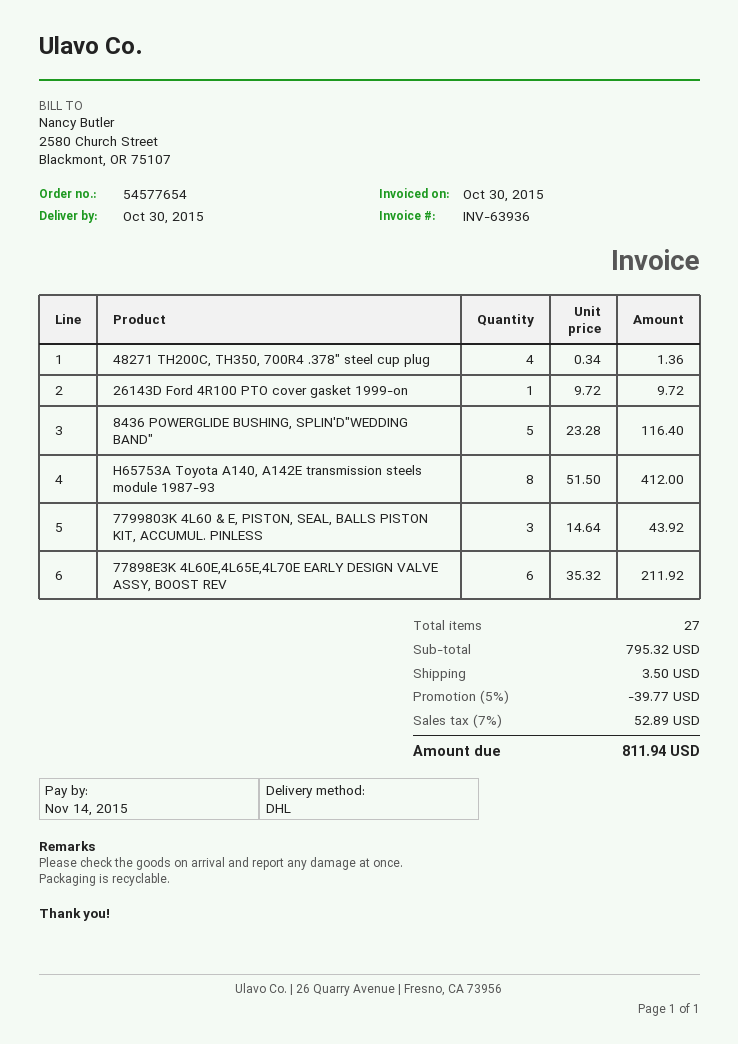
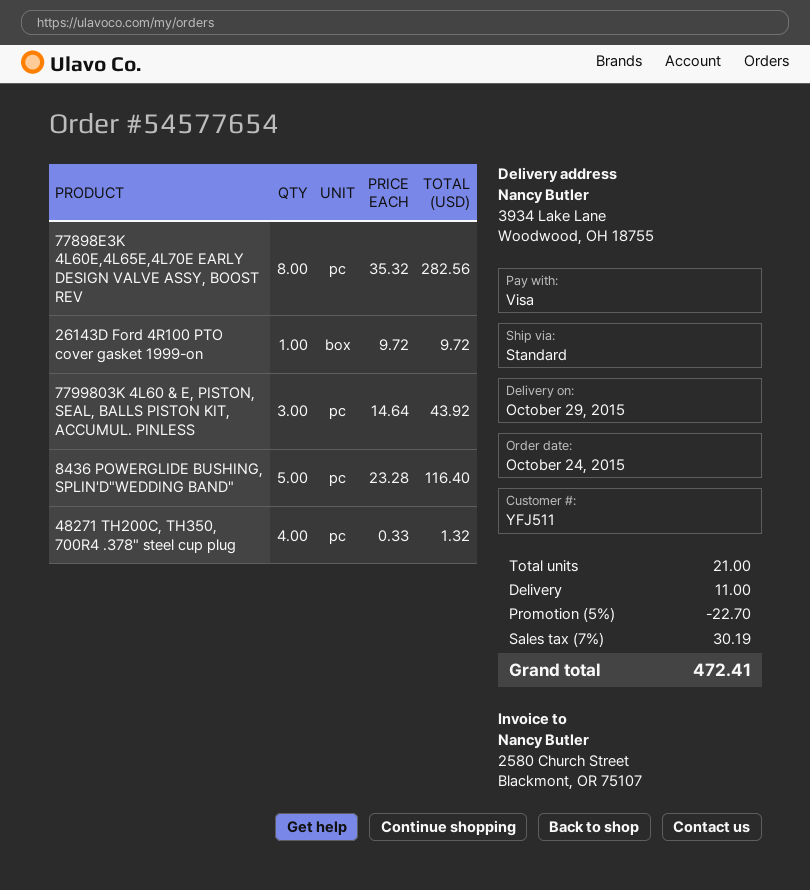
delivery date: 2015-10-30 -> 2015-10-29
shipping method: DHL -> standard
48271 TH200C, TH350, 700R4 .378" steel cup plug: 4 x 0.34 = 1.36 -> 4 x 0.33 = 1.32
H65753A Toyota A140, A142E transmission steels module 1987-93: 8 x 51.50 = 412.00 -> none
77898E3K 4L60E,4L65E,4L70E EARLY DESIGN VALVE ASSY, BOOST REV: 6 x 35.32 = 211.92 -> 8 x 35.32 = 282.56
total quantity: 27 -> 21
discount: 5% = 39.77 -> 5% = 22.70
shipping: 3.50 -> 11.00
tax: 7% = 52.89 -> 7% = 30.19
total: 811.94 -> 472.41

